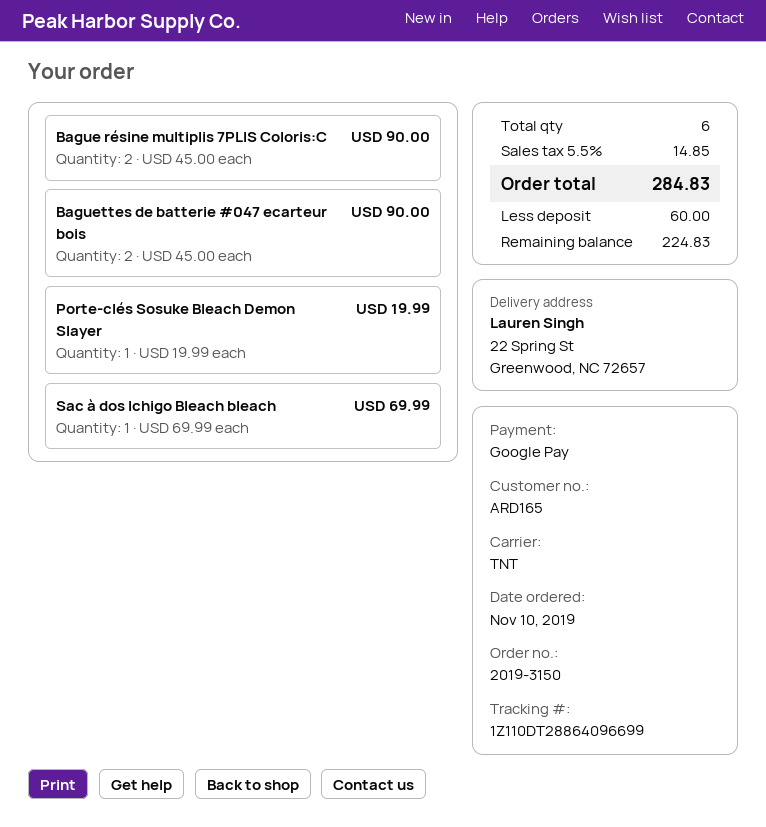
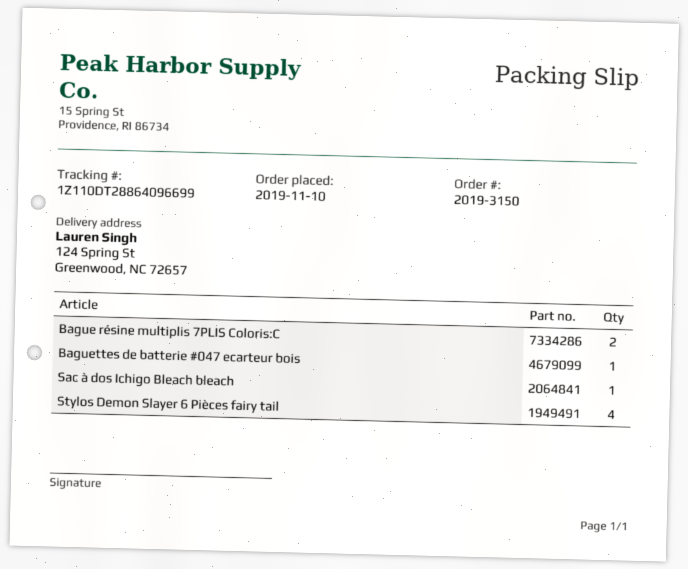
ship to: 22 Spring St, Greenwood, NC 72657 -> 124 Spring St, Greenwood, NC 72657
Baguettes de batterie #047 ecarteur bois: 2 -> 1
Porte-clés Sosuke Bleach Demon Slayer: 1 -> none
Stylos Demon Slayer 6 Pièces fairy tail: none -> 4

